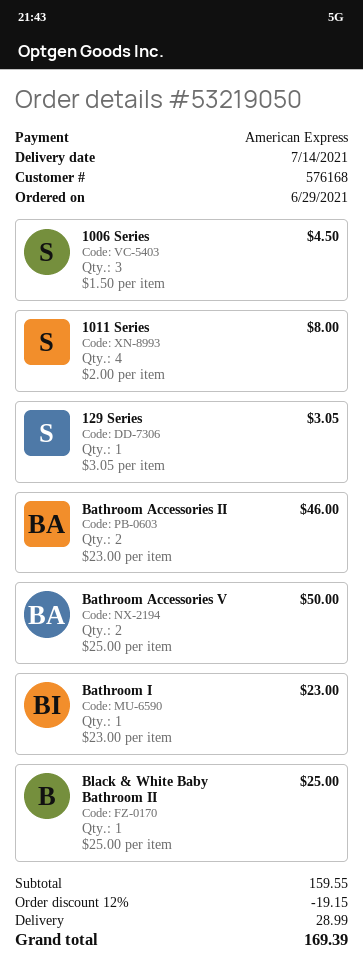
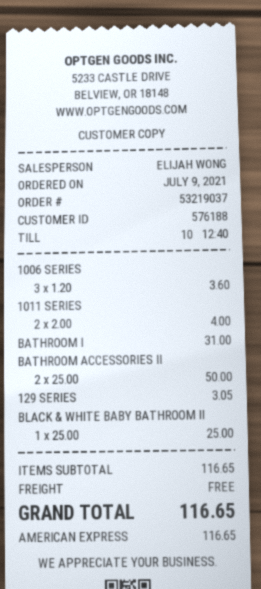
order number: 53219050 -> 53219037
order date: 2021-06-29 -> 2021-07-09
customer number: 576168 -> 576188
1006 Series: 3 x 1.50 = 4.50 -> 3 x 1.20 = 3.60
1011 Series: 4 x 2.00 = 8.00 -> 2 x 2.00 = 4.00
Bathroom Accessories II: 2 x 23.00 = 46.00 -> 2 x 25.00 = 50.00
Bathroom Accessories V: 2 x 25.00 = 50.00 -> none
Bathroom I: 1 x 23.00 = 23.00 -> 1 x 31.00 = 31.00
subtotal: 159.55 -> 116.65
discount: 12% = 19.15 -> none
shipping: 28.99 -> 0.00
total: 169.39 -> 116.65

